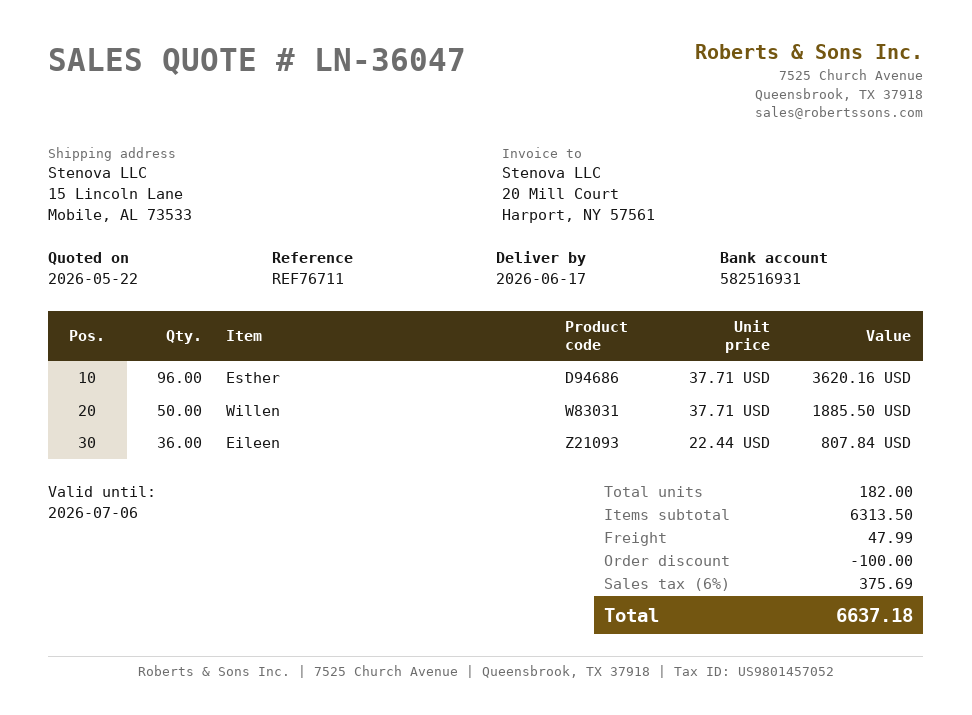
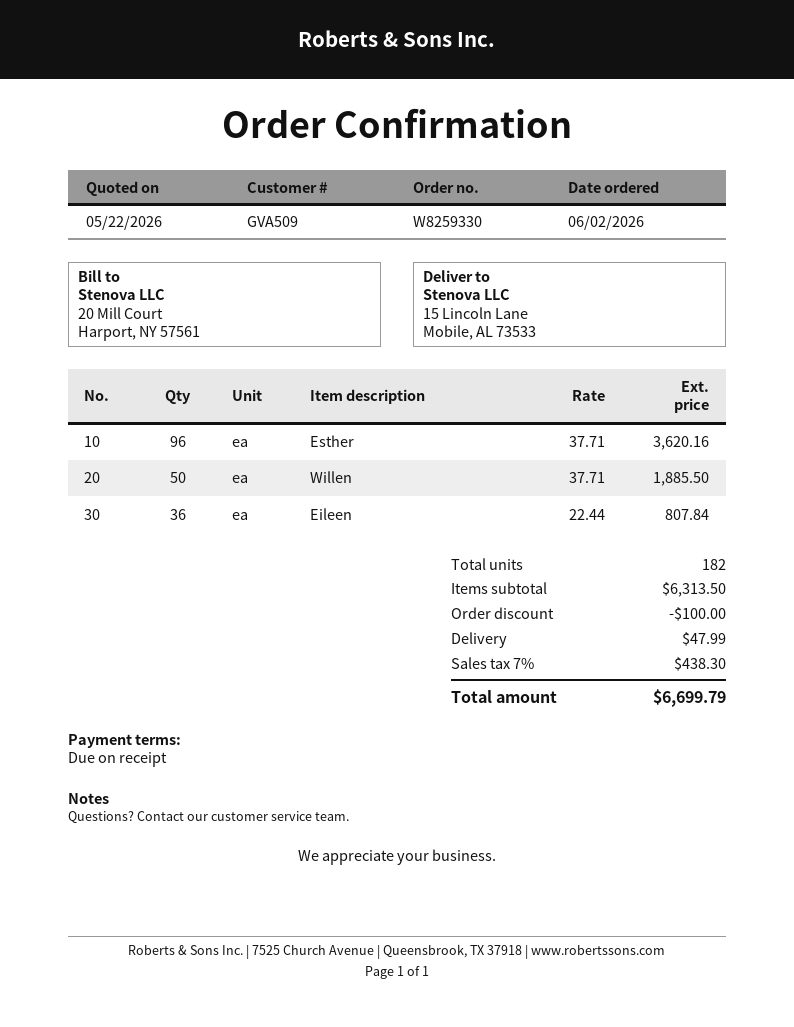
tax: 6% = 375.69 -> 7% = 438.30
total: 6637.18 -> 6699.79

